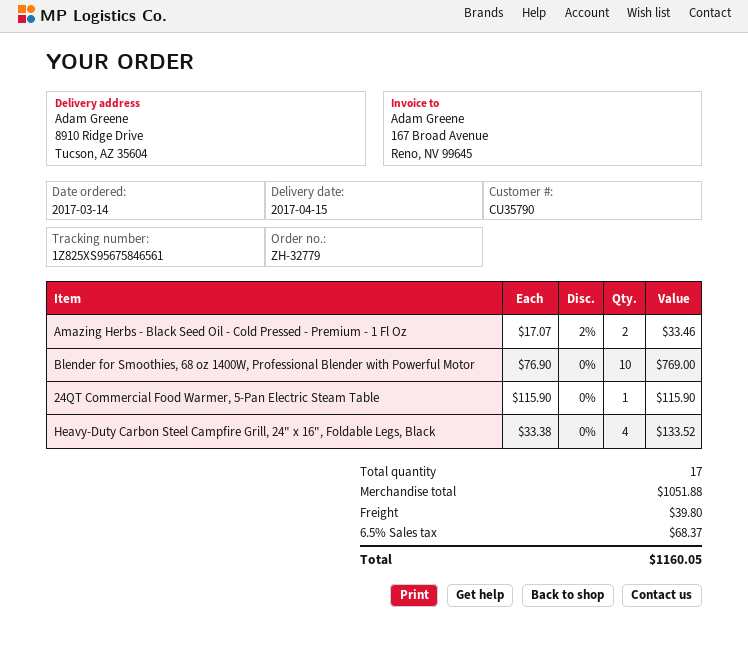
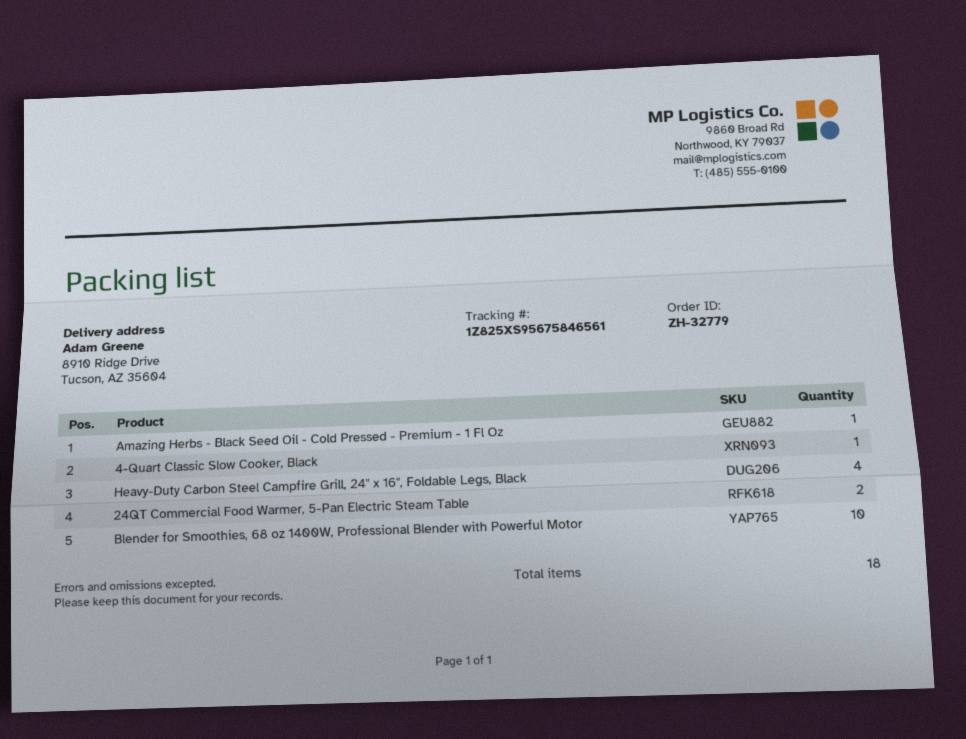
Amazing Herbs - Black Seed Oil - Cold Pressed - Premium - 1 Fl Oz: 2 -> 1
24QT Commercial Food Warmer, 5-Pan Electric Steam Table: 1 -> 2
4-Quart Classic Slow Cooker, Black: none -> 1
total quantity: 17 -> 18

